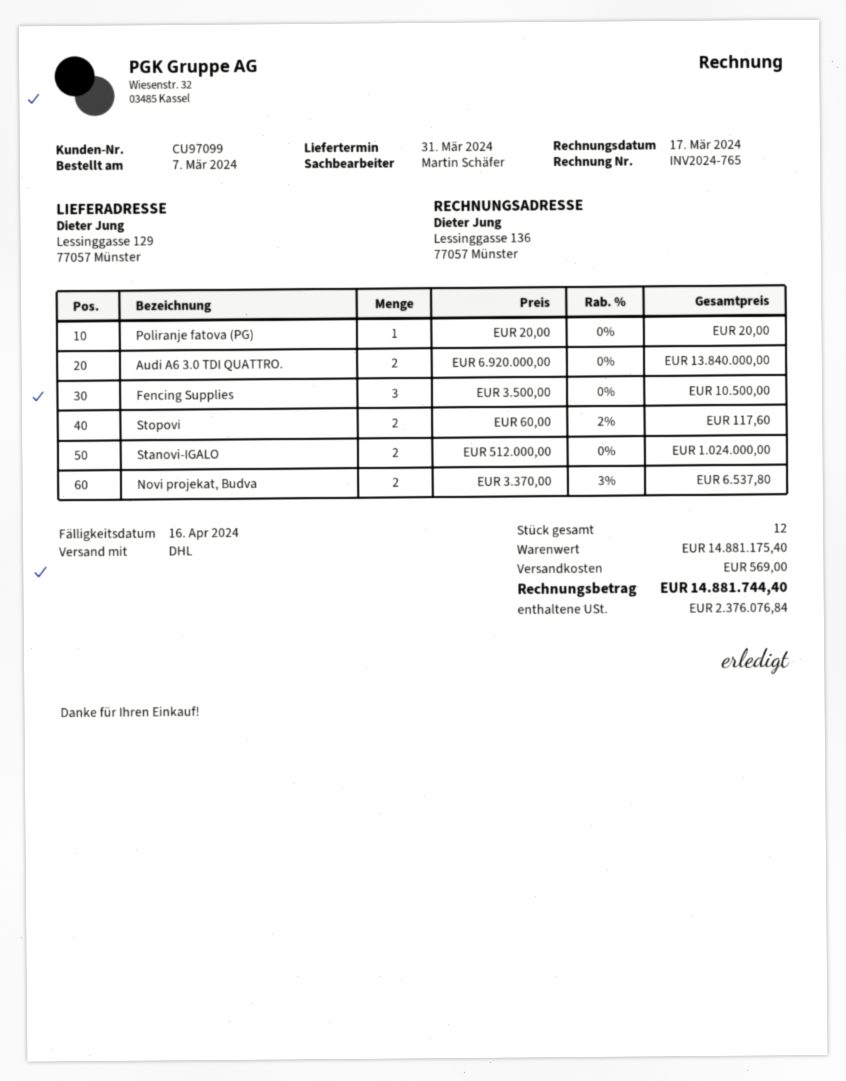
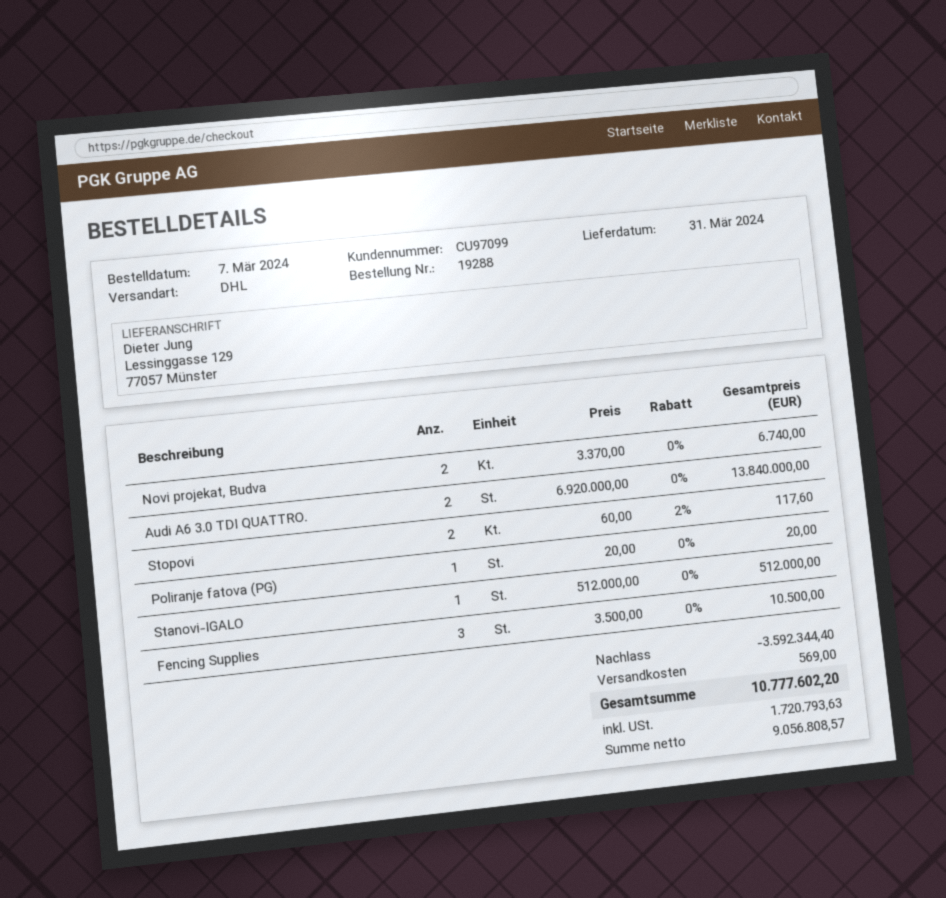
Stanovi-IGALO: 2 x 512000.00 = 1024000.00 -> 1 x 512000.00 = 512000.00
Novi projekat, Budva: 2 x 3370.00 - 3% = 6537.80 -> 2 x 3370.00 = 6740.00
discount: none -> 3592344.40
tax: 2376076.84 -> 1720793.63
total: 14881744.40 -> 10777602.20

